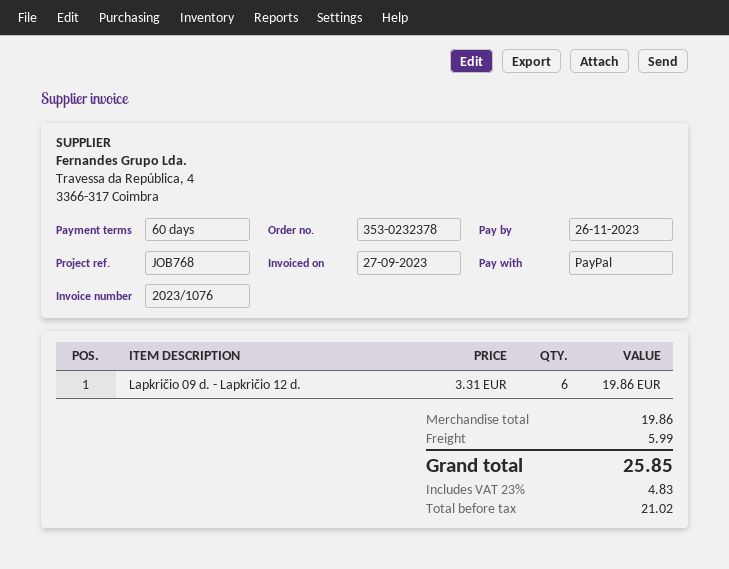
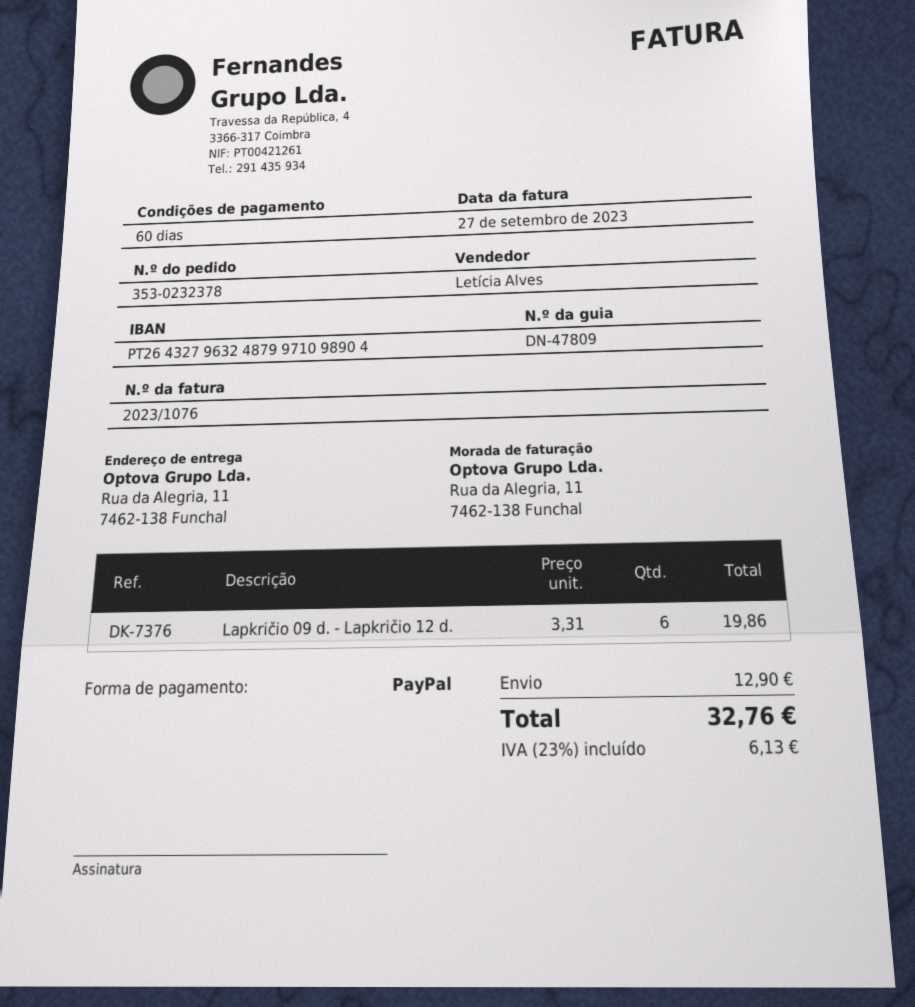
shipping: 5.99 -> 12.90
tax: 23% = 4.83 -> 23% = 6.13
total: 25.85 -> 32.76

